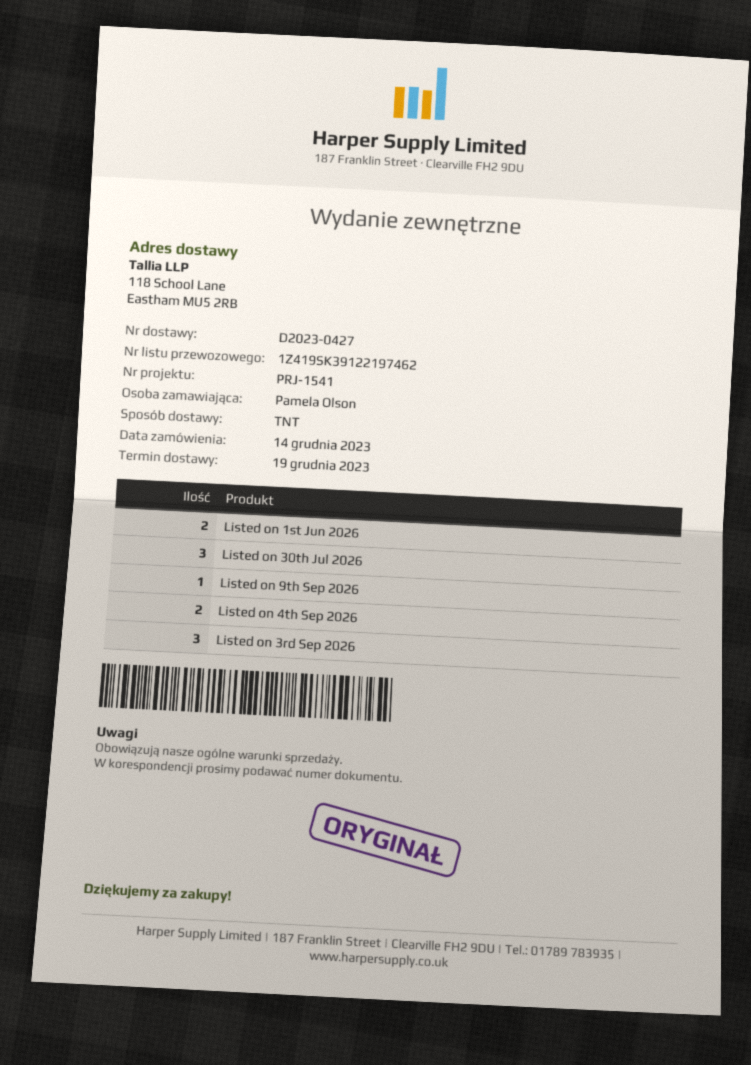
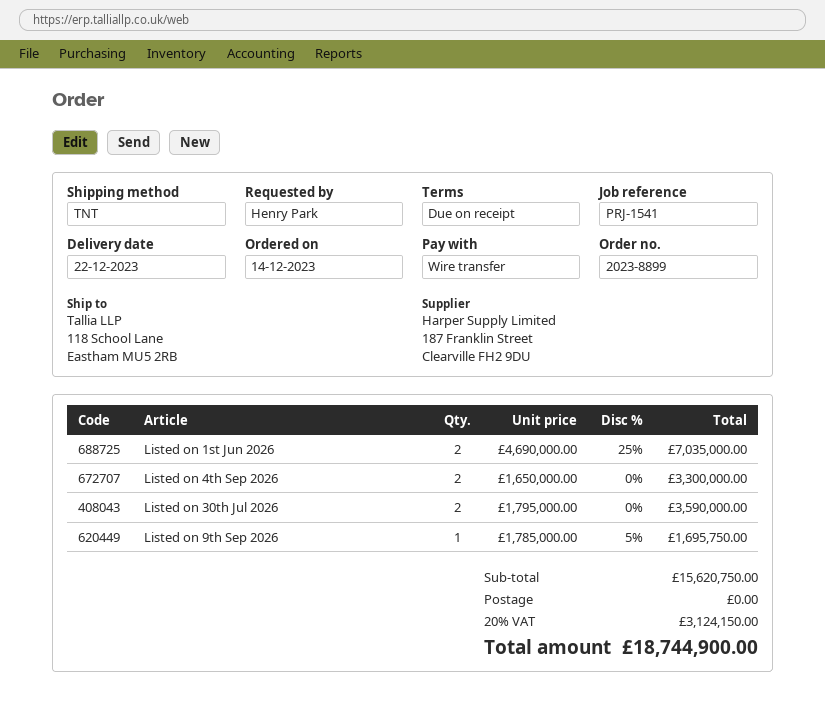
delivery date: 2023-12-19 -> 2023-12-22
ordered by: Pamela Olson -> Henry Park
Listed on 30th Jul 2026: 3 -> 2
Listed on 3rd Sep 2026: 3 -> none

